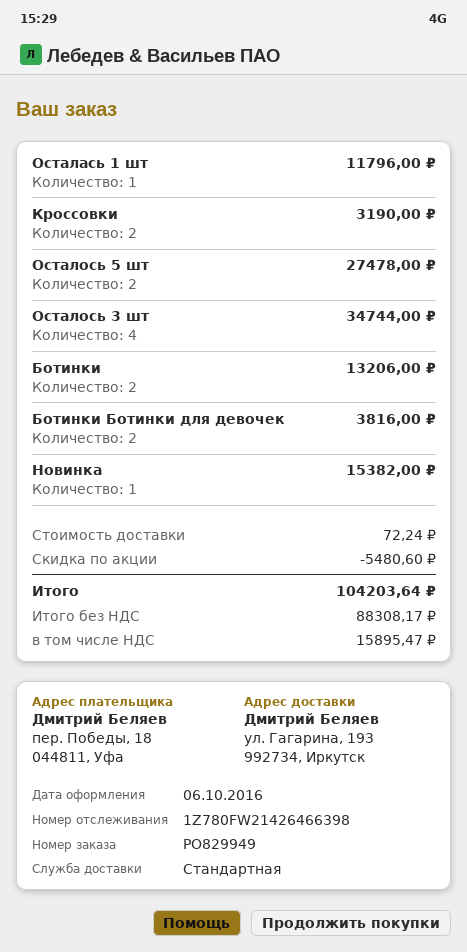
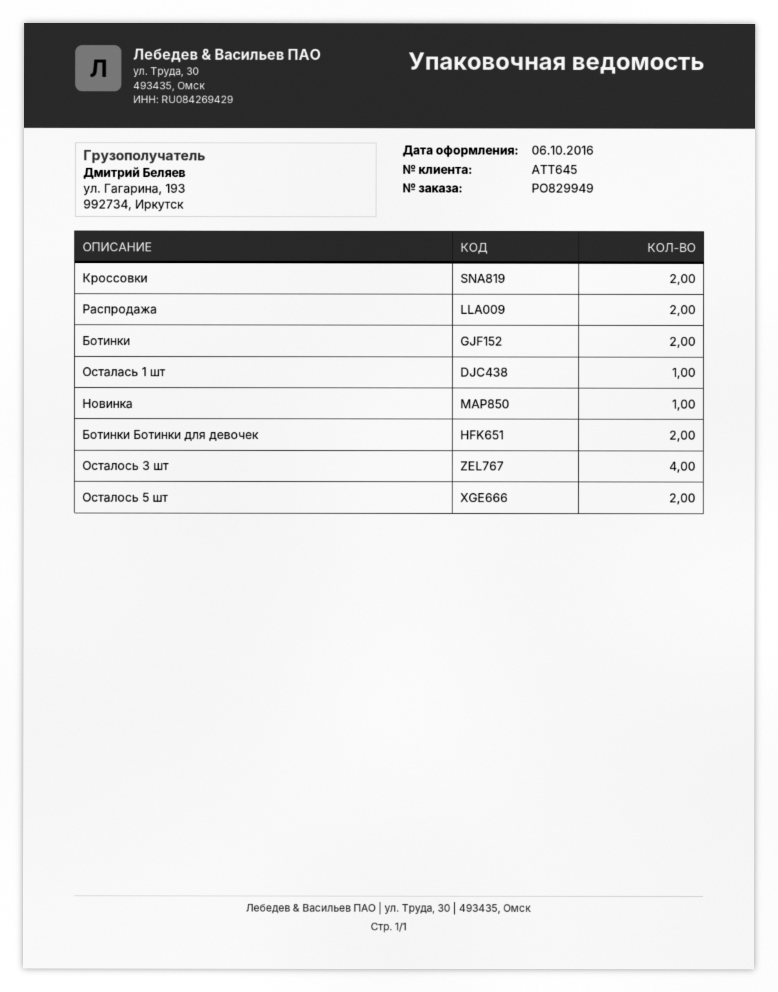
Распродажа: none -> 2

